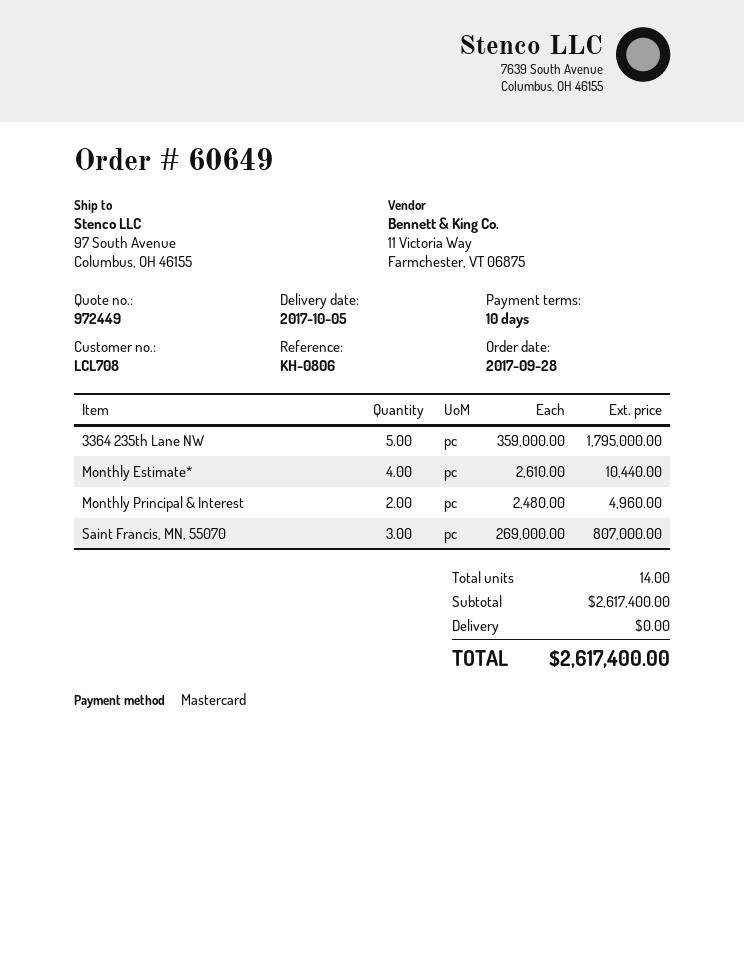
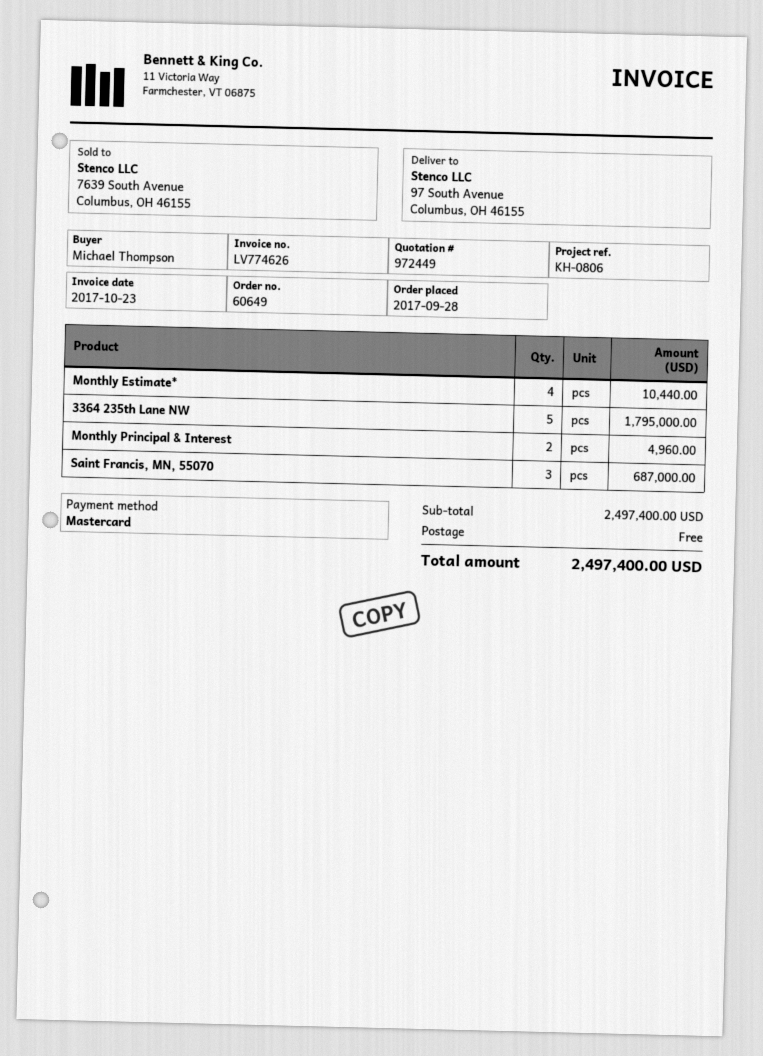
Saint Francis, MN, 55070: 3 for 807000.00 -> 3 for 687000.00
subtotal: 2617400.00 -> 2497400.00
total: 2617400.00 -> 2497400.00

